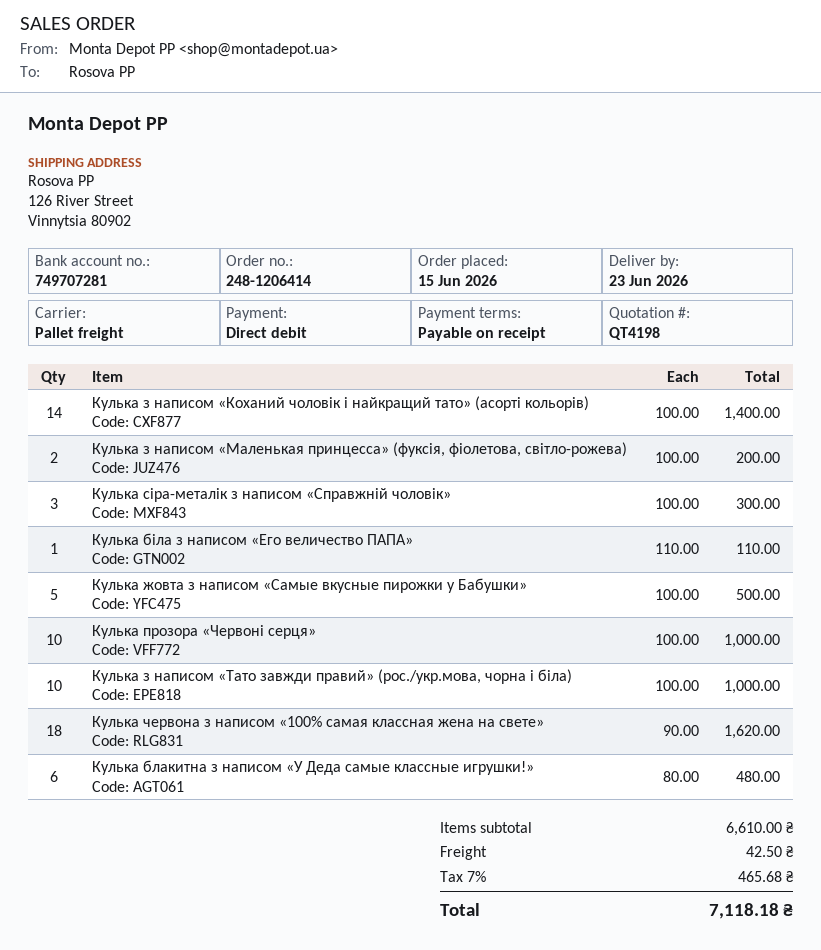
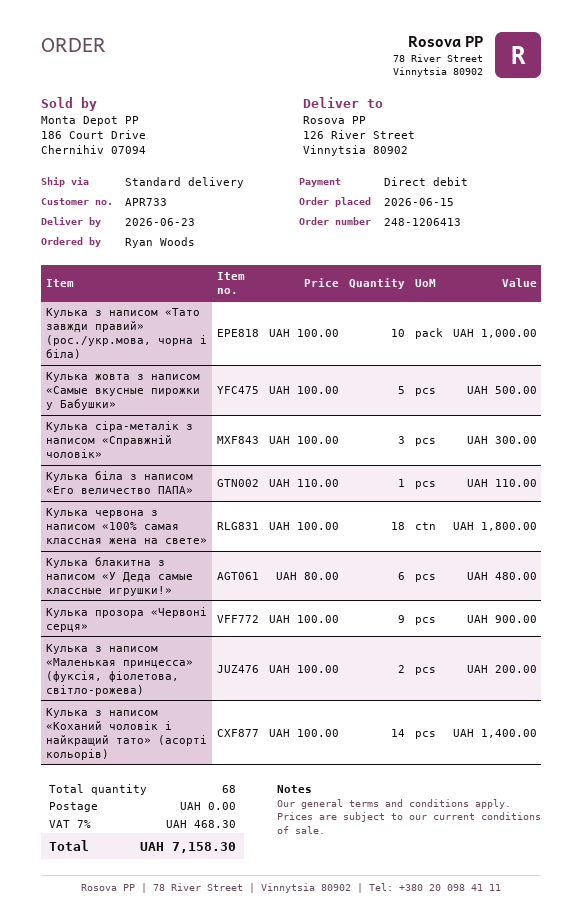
order number: 248-1206414 -> 248-1206413
shipping method: pallet freight -> standard
Кулька прозора «Червоні серця»: 10 x 100.00 = 1000.00 -> 9 x 100.00 = 900.00
Кулька червона з написом «100% самая классная жена на свете»: 18 x 90.00 = 1620.00 -> 18 x 100.00 = 1800.00
shipping: 42.50 -> 0.00
tax: 7% = 465.68 -> 7% = 468.30
total: 7118.18 -> 7158.30

